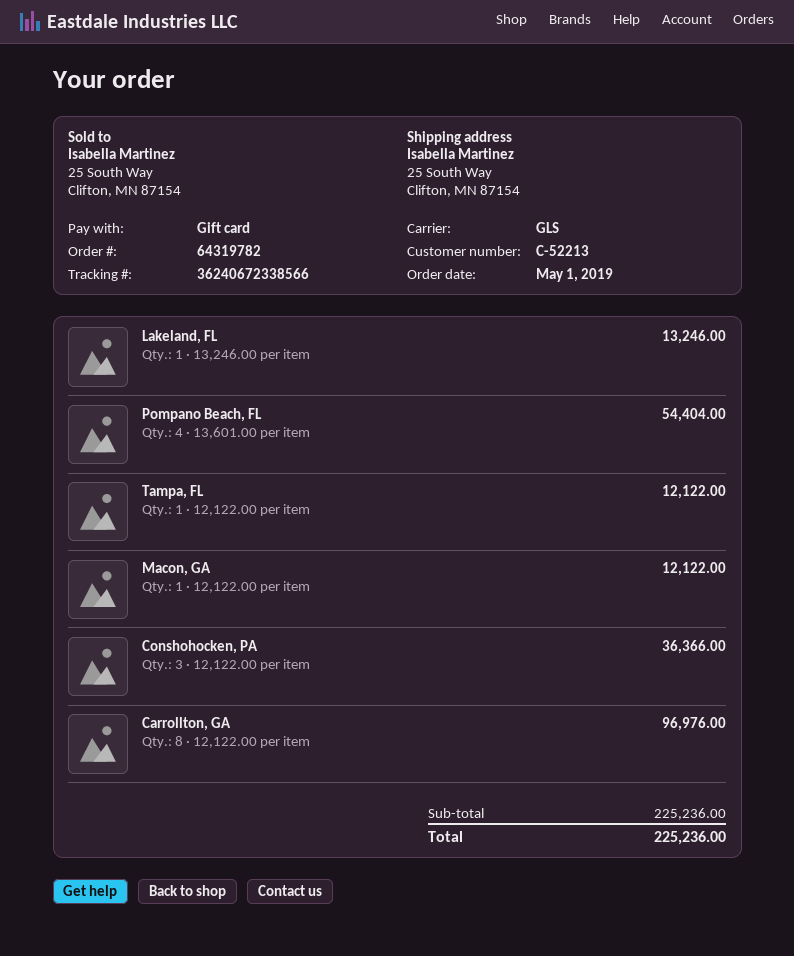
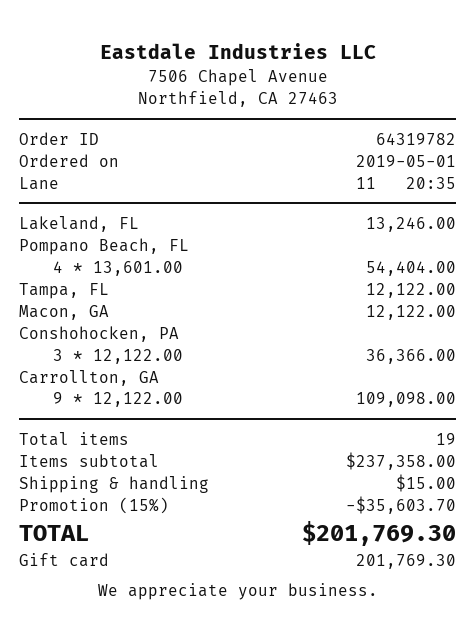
Carrollton, GA: 8 x 12122.00 = 96976.00 -> 9 x 12122.00 = 109098.00
subtotal: 225236.00 -> 237358.00
discount: none -> 15% = 35603.70
shipping: none -> 15.00
total: 225236.00 -> 201769.30

